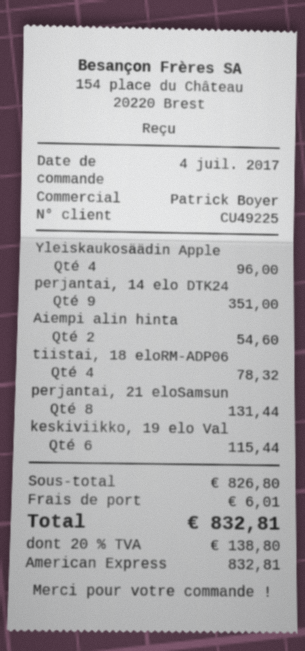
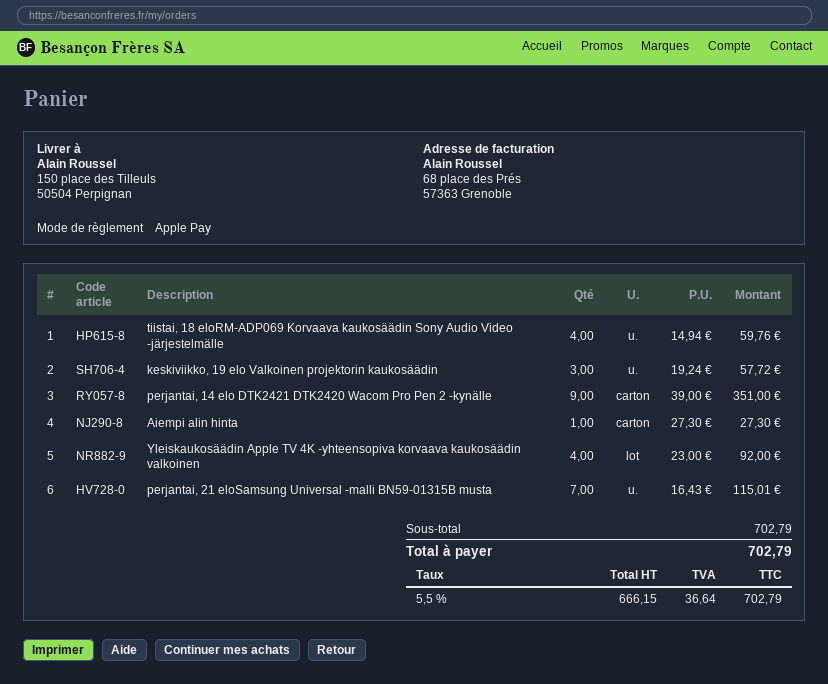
payment method: American Express -> Apple Pay
Yleiskaukosäädin Apple: 4 for 96.00 -> 4 for 92.00
Aiempi alin hinta: 2 for 54.60 -> 1 for 27.30
tiistai, 18 eloRM-ADP06: 4 for 78.32 -> 4 for 59.76
perjantai, 21 eloSamsun: 8 for 131.44 -> 7 for 115.01
keskiviikko, 19 elo Val: 6 for 115.44 -> 3 for 57.72
subtotal: 826.80 -> 702.79
shipping: 6.01 -> none
tax: 20% = 138.80 -> 5.5% = 36.64
total: 832.81 -> 702.79

